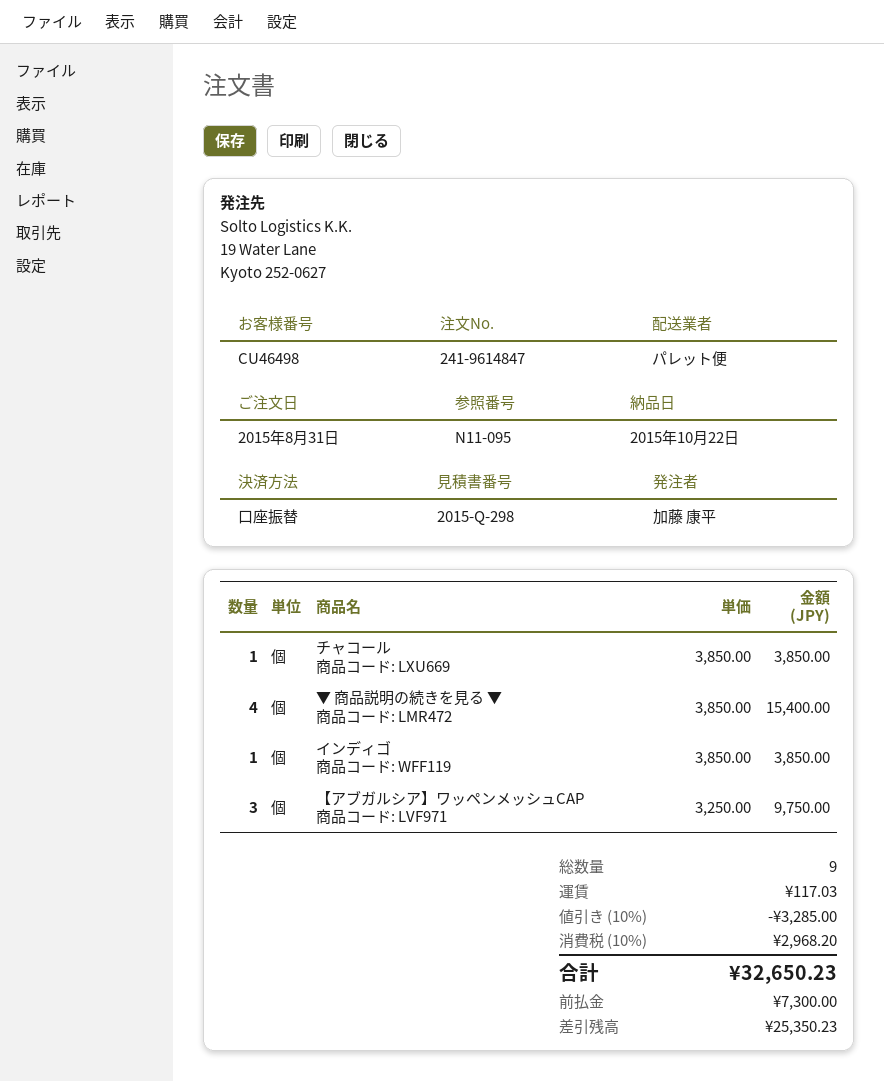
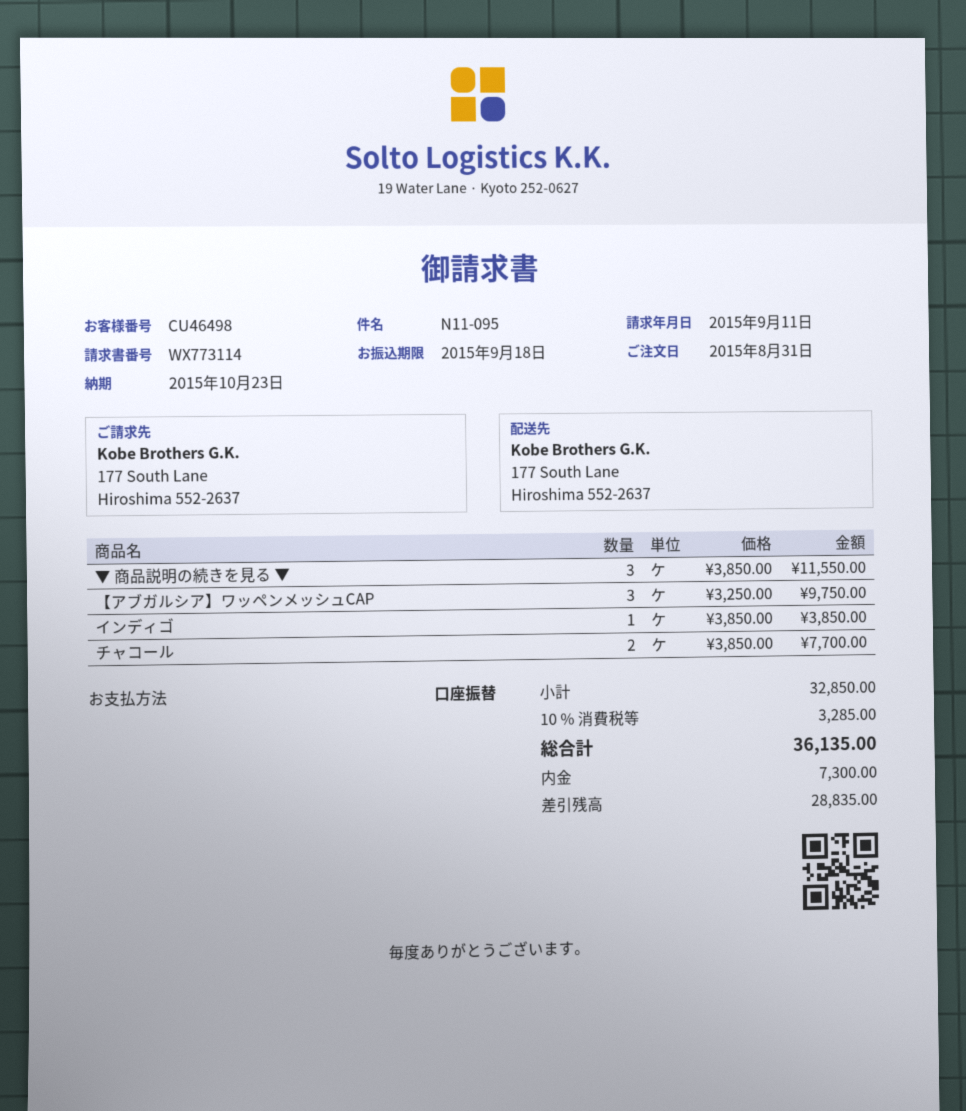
delivery date: 2015-10-22 -> 2015-10-23
チャコール: 1 x 3850.00 = 3850.00 -> 2 x 3850.00 = 7700.00
▼ 商品説明の続きを見る ▼: 4 x 3850.00 = 15400.00 -> 3 x 3850.00 = 11550.00
discount: 10% = 3285.00 -> none
shipping: 117.03 -> none
tax: 10% = 2968.20 -> 10% = 3285.00
total: 32650.23 -> 36135.00
balance: 25350.23 -> 28835.00

